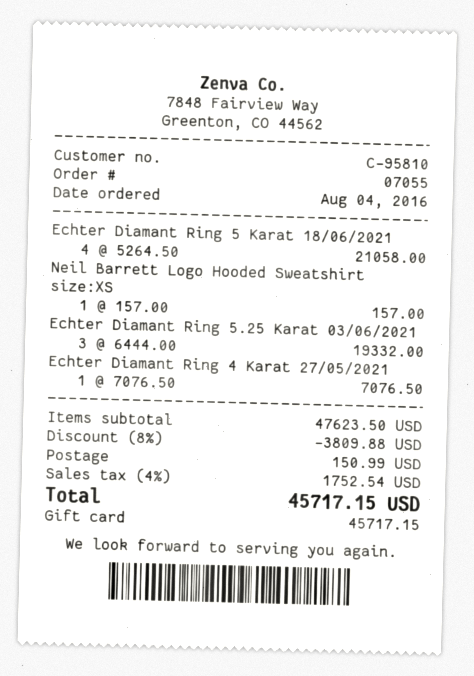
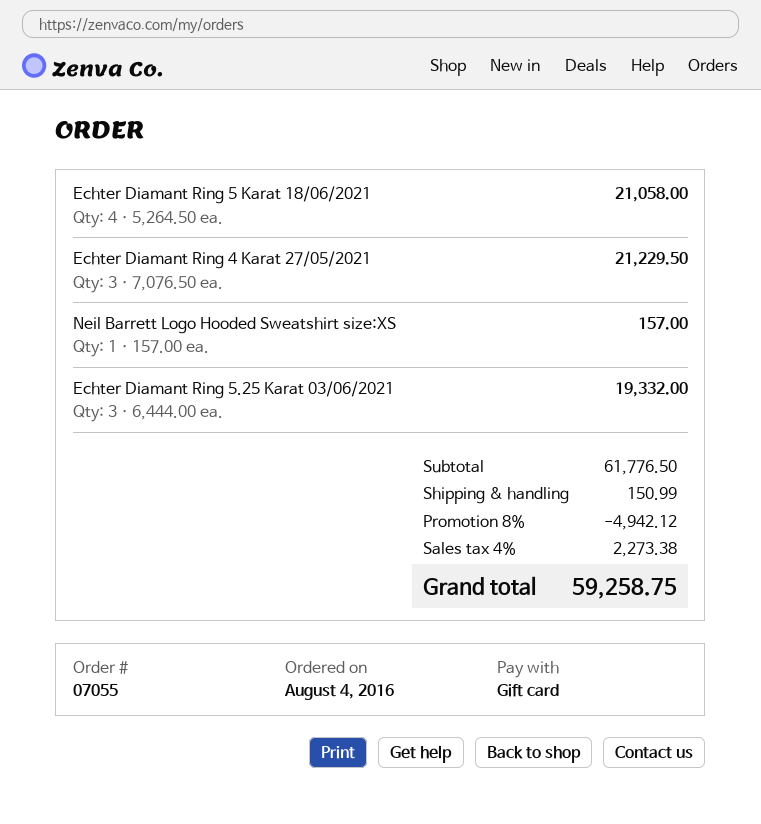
Echter Diamant Ring 4 Karat 27/05/2021: 1 x 7076.50 = 7076.50 -> 3 x 7076.50 = 21229.50
subtotal: 47623.50 -> 61776.50
discount: 8% = 3809.88 -> 8% = 4942.12
tax: 4% = 1752.54 -> 4% = 2273.38
total: 45717.15 -> 59258.75

